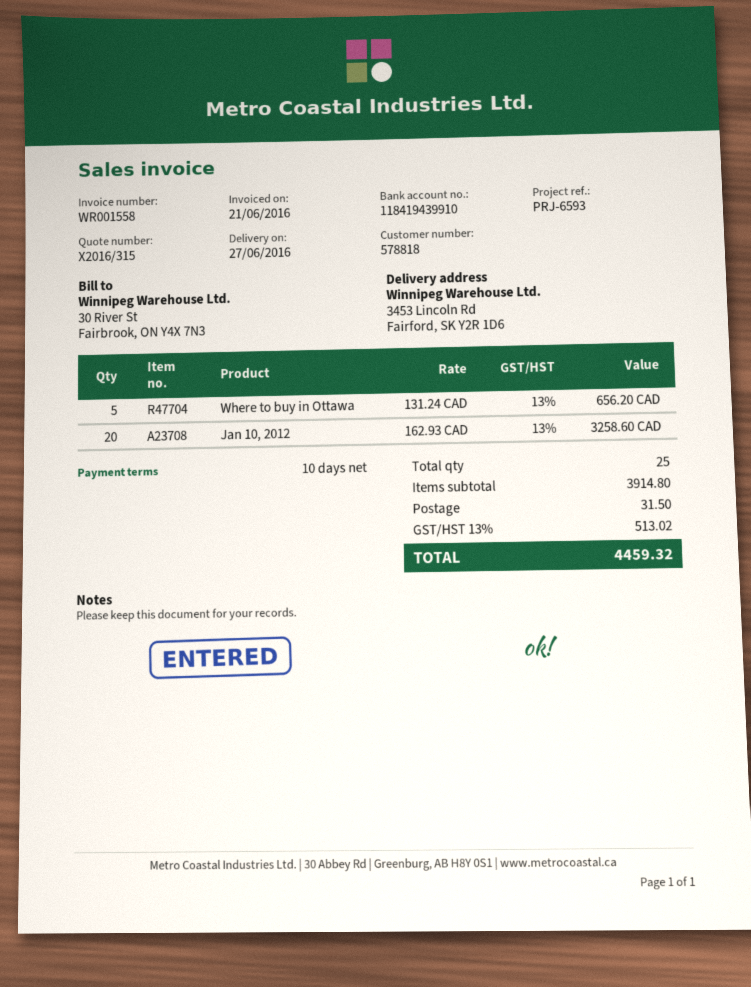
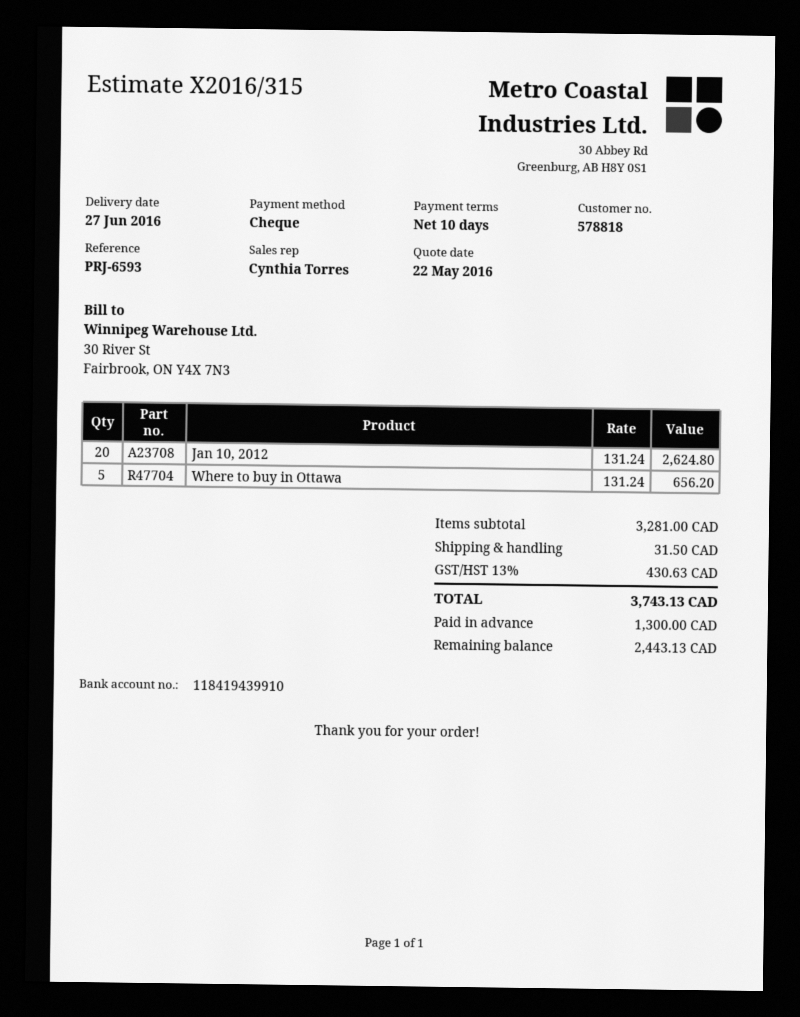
Jan 10, 2012: 20 x 162.93 = 3258.60 -> 20 x 131.24 = 2624.80
subtotal: 3914.80 -> 3281.00
tax: 13% = 513.02 -> 13% = 430.63
total: 4459.32 -> 3743.13

